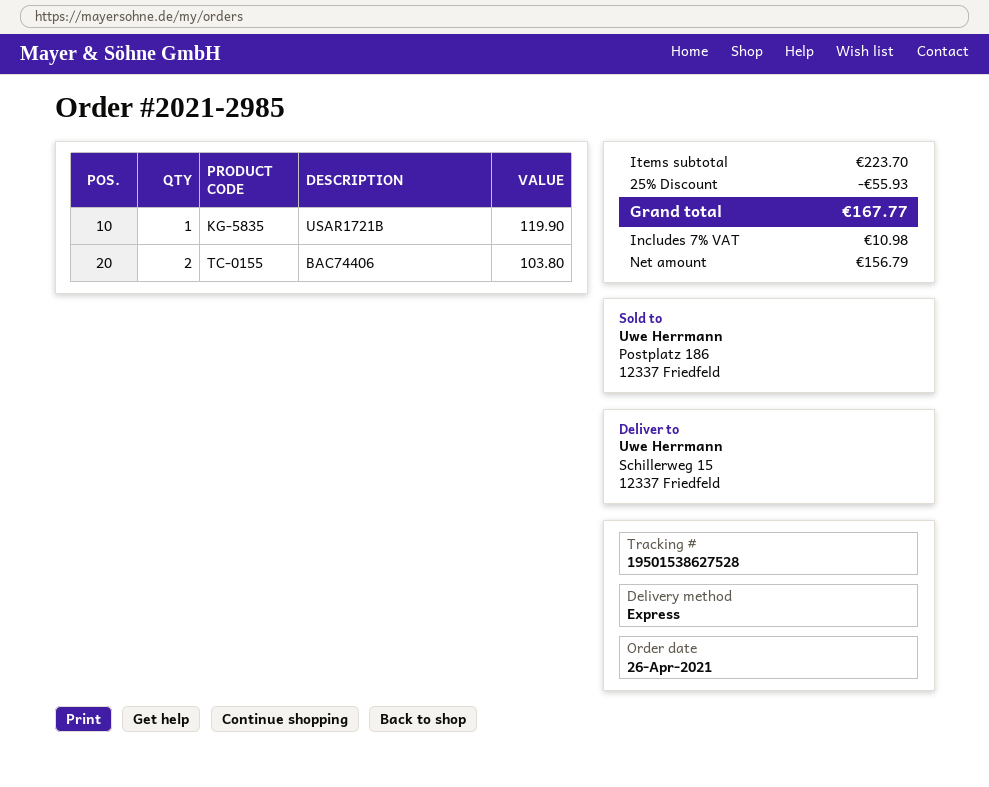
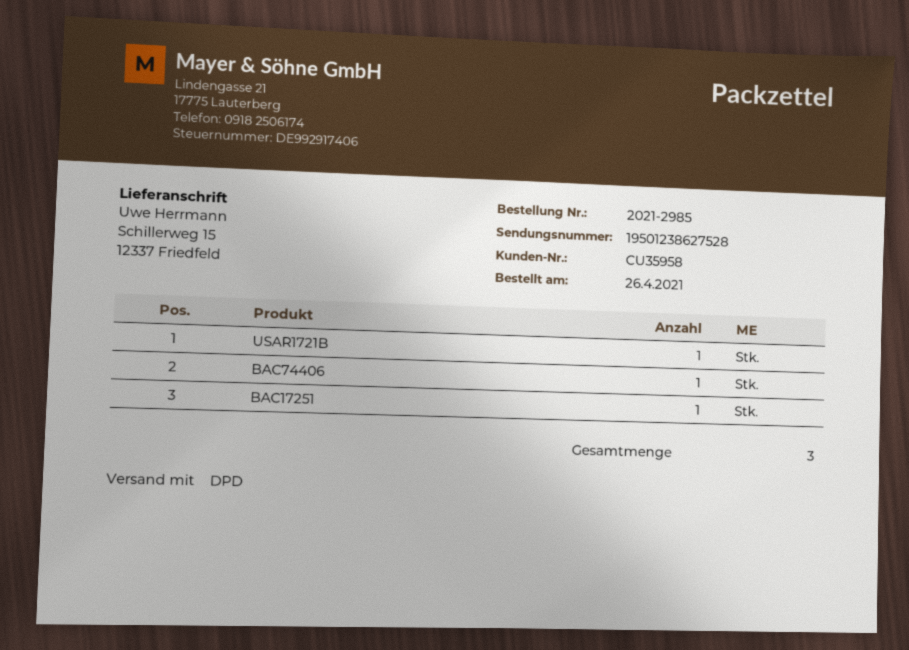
shipping method: express -> DPD
tracking number: 19501538627528 -> 19501238627528
BAC74406: 2 -> 1
BAC17251: none -> 1

